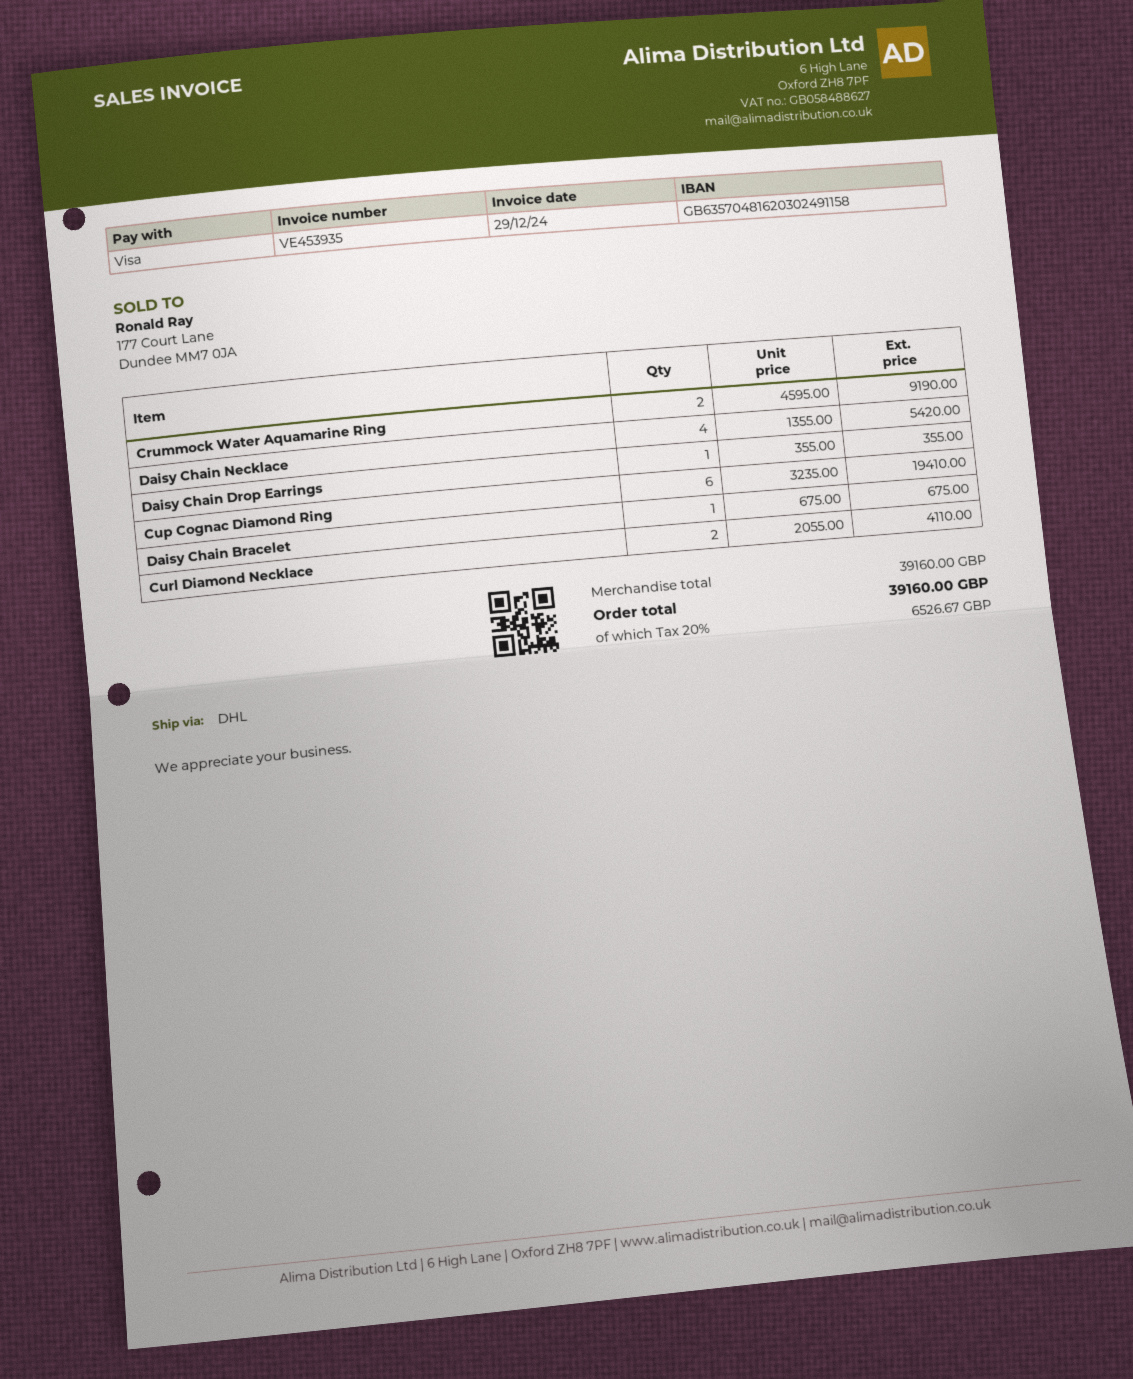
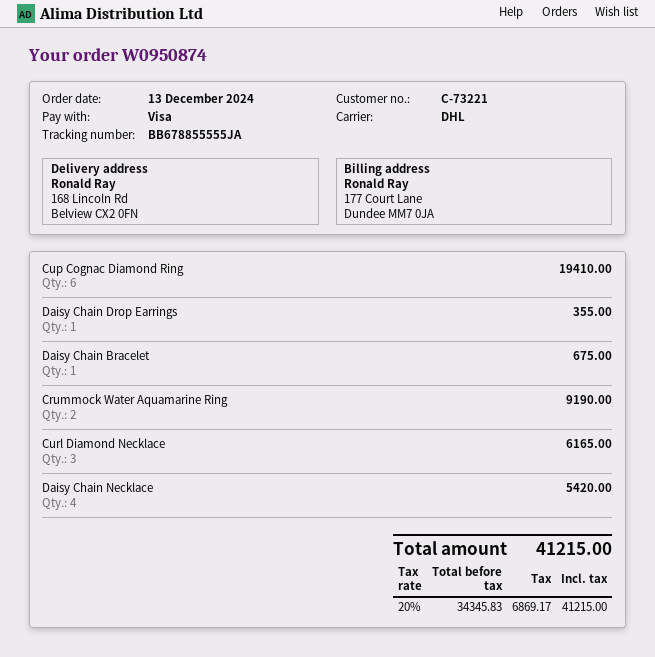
Curl Diamond Necklace: 2 for 4110.00 -> 3 for 6165.00
tax: 20% = 6526.67 -> 20% = 6869.17
total: 39160.00 -> 41215.00

